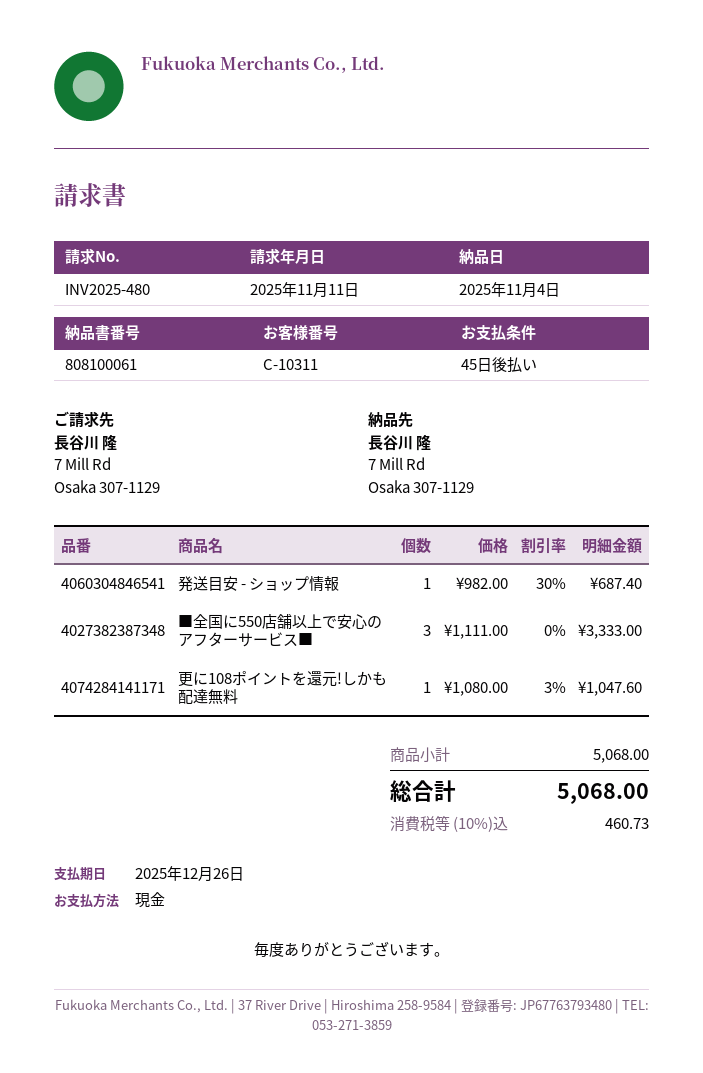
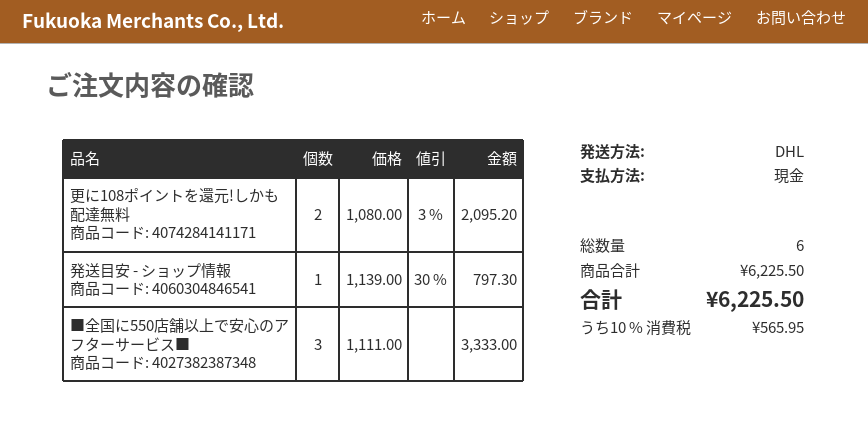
発送目安 - ショップ情報: 1 x 982.00 - 30% = 687.40 -> 1 x 1139.00 - 30% = 797.30
更に108ポイントを還元!しかも配達無料: 1 x 1080.00 - 3% = 1047.60 -> 2 x 1080.00 - 3% = 2095.20
subtotal: 5068.00 -> 6225.50
tax: 10% = 460.73 -> 10% = 565.95
total: 5068.00 -> 6225.50

